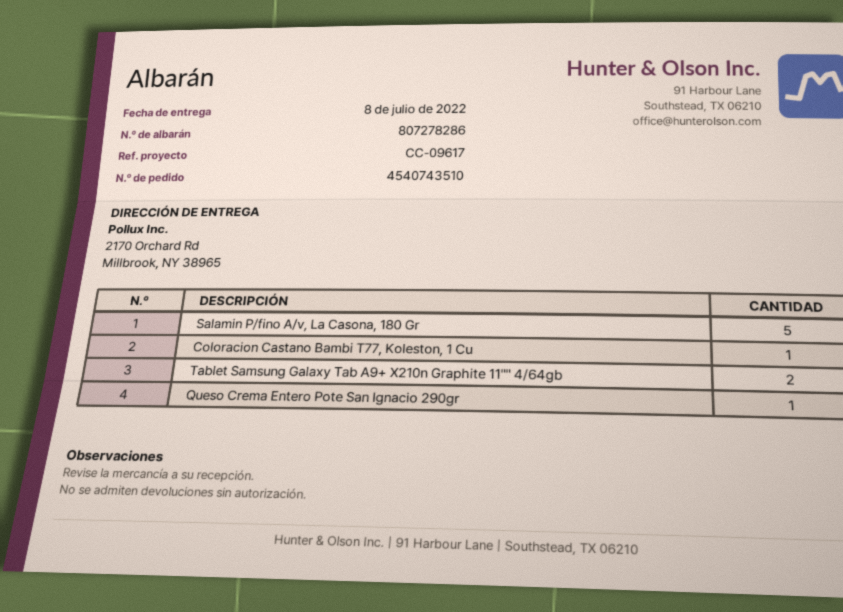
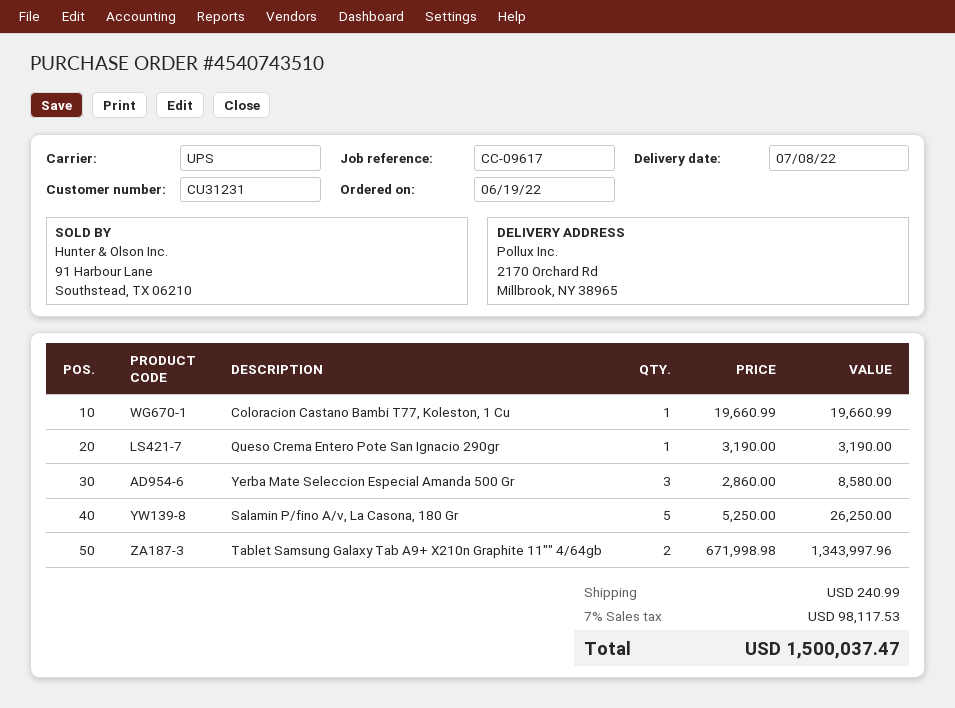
Yerba Mate Seleccion Especial Amanda 500 Gr: none -> 3

